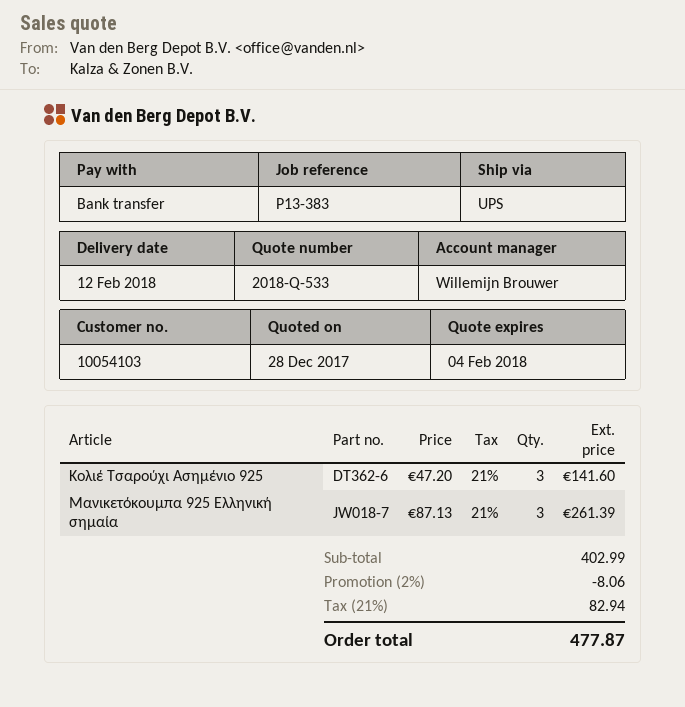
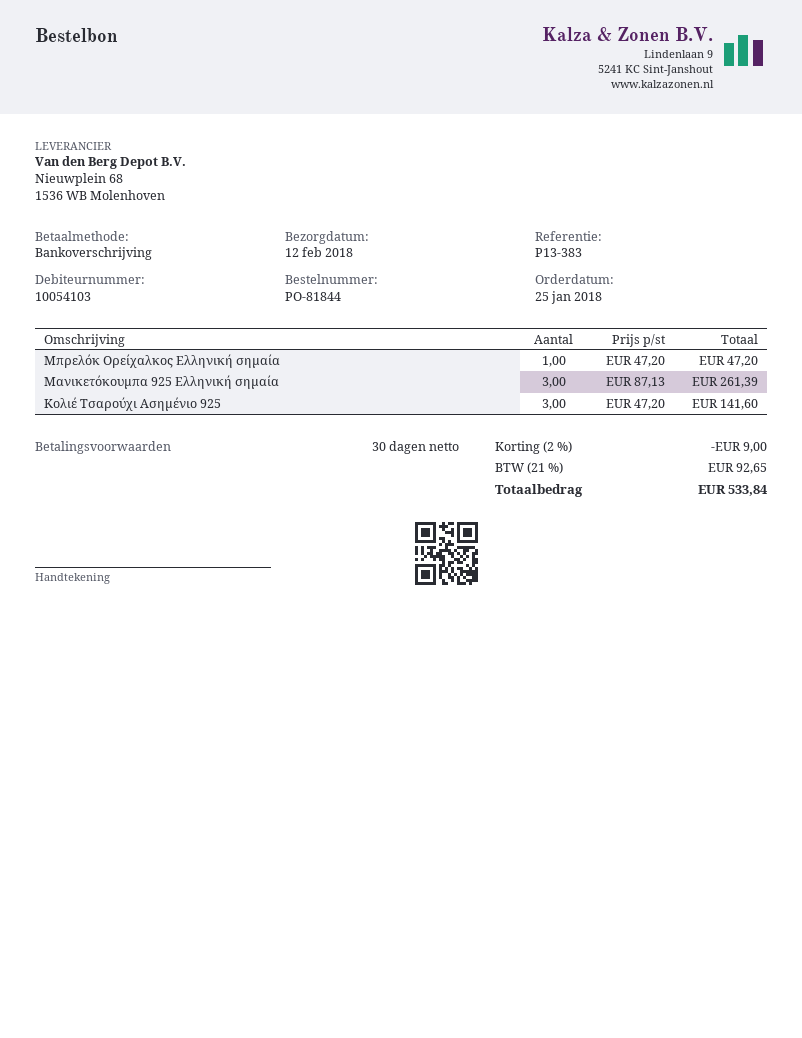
Μπρελόκ Ορείχαλκος Ελληνική σημαία: none -> 1 x 47.20 = 47.20
discount: 2% = 8.06 -> 2% = 9.00
tax: 21% = 82.94 -> 21% = 92.65
total: 477.87 -> 533.84

